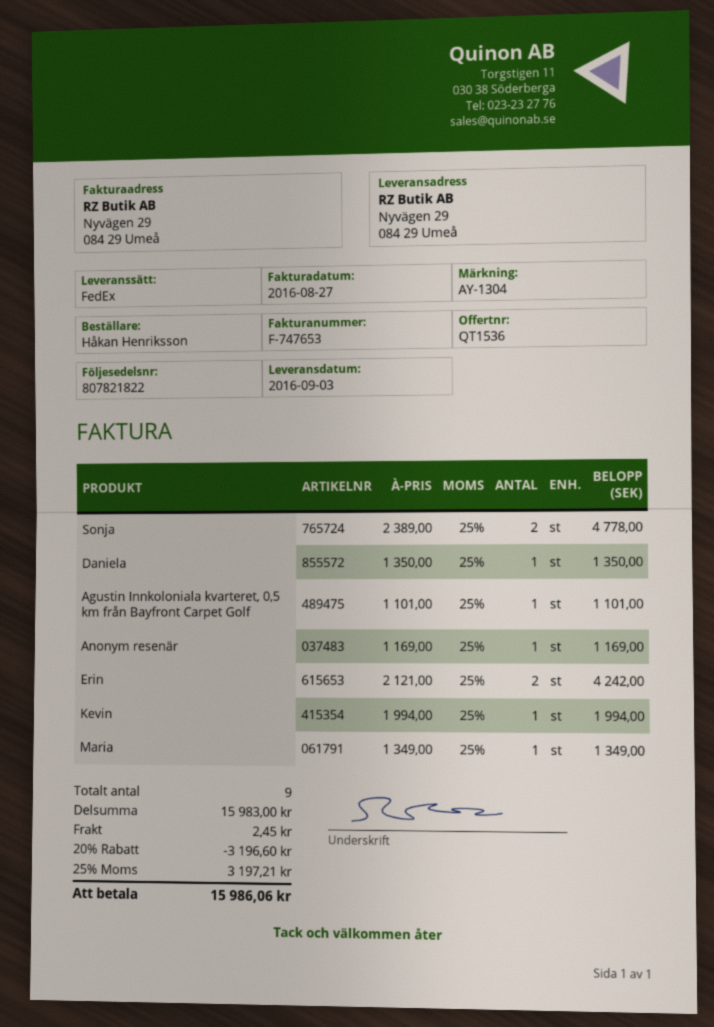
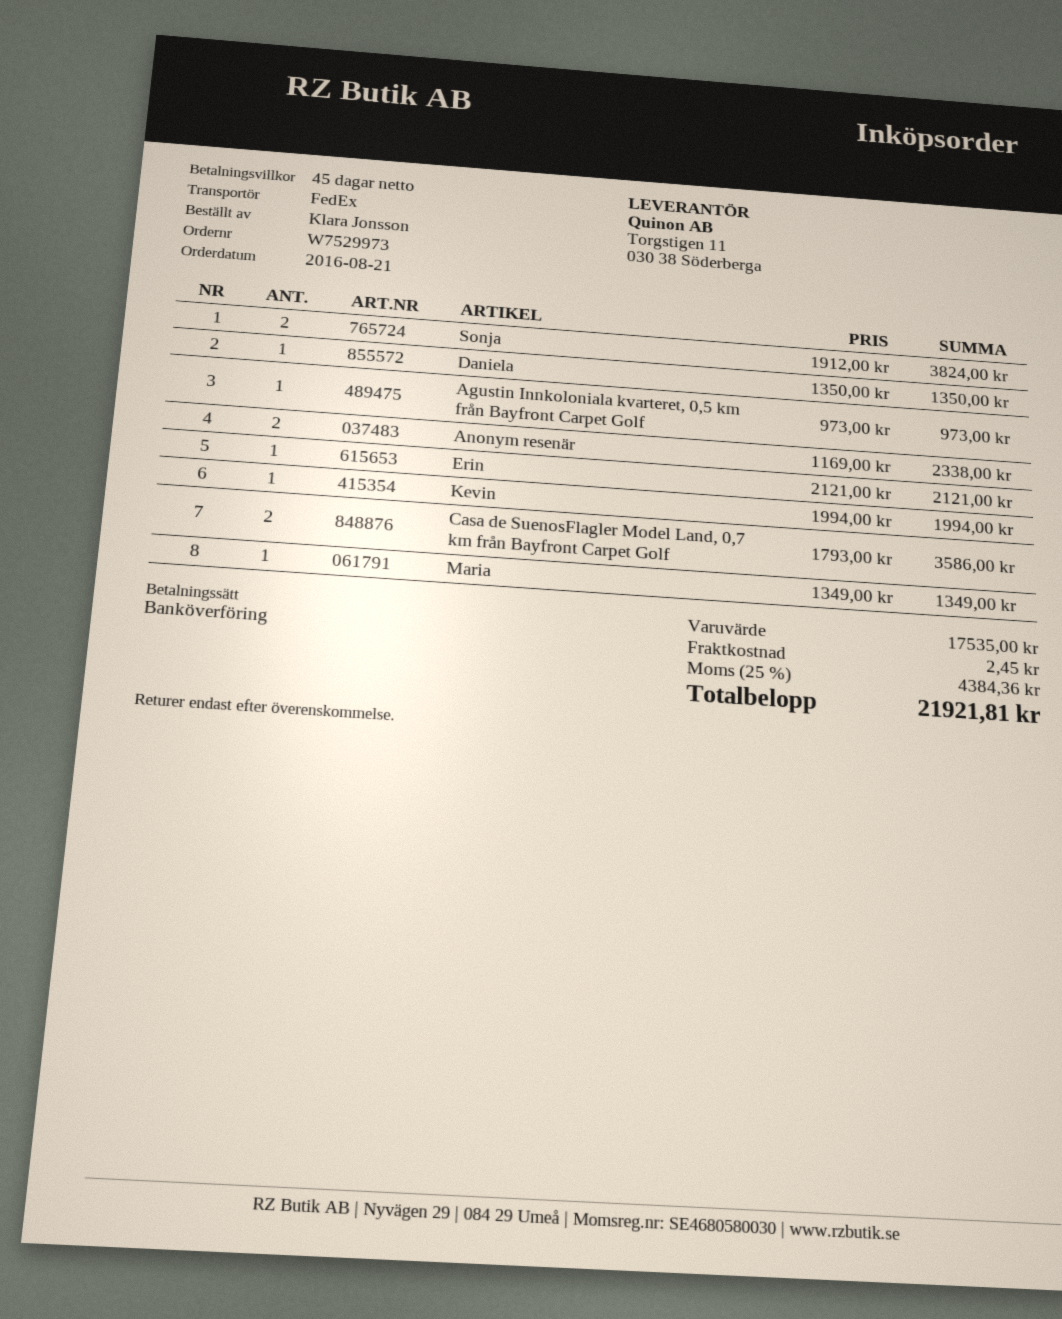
ordered by: Håkan Henriksson -> Klara Jonsson
Sonja: 2 x 2389.00 = 4778.00 -> 2 x 1912.00 = 3824.00
Agustin Innkoloniala kvarteret, 0,5 km från Bayfront Carpet Golf: 1 x 1101.00 = 1101.00 -> 1 x 973.00 = 973.00
Anonym resenär: 1 x 1169.00 = 1169.00 -> 2 x 1169.00 = 2338.00
Erin: 2 x 2121.00 = 4242.00 -> 1 x 2121.00 = 2121.00
Casa de SuenosFlagler Model Land, 0,7 km från Bayfront Carpet Golf: none -> 2 x 1793.00 = 3586.00
subtotal: 15983.00 -> 17535.00
discount: 20% = 3196.60 -> none
tax: 25% = 3197.21 -> 25% = 4384.36
total: 15986.06 -> 21921.81

